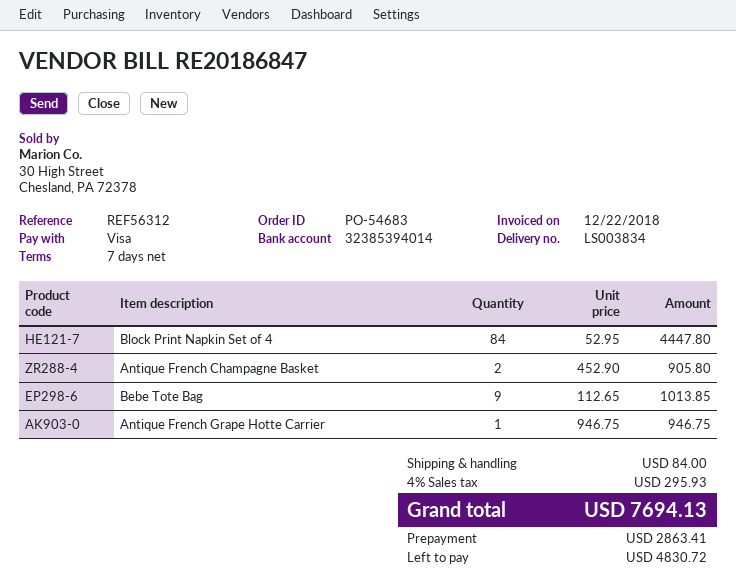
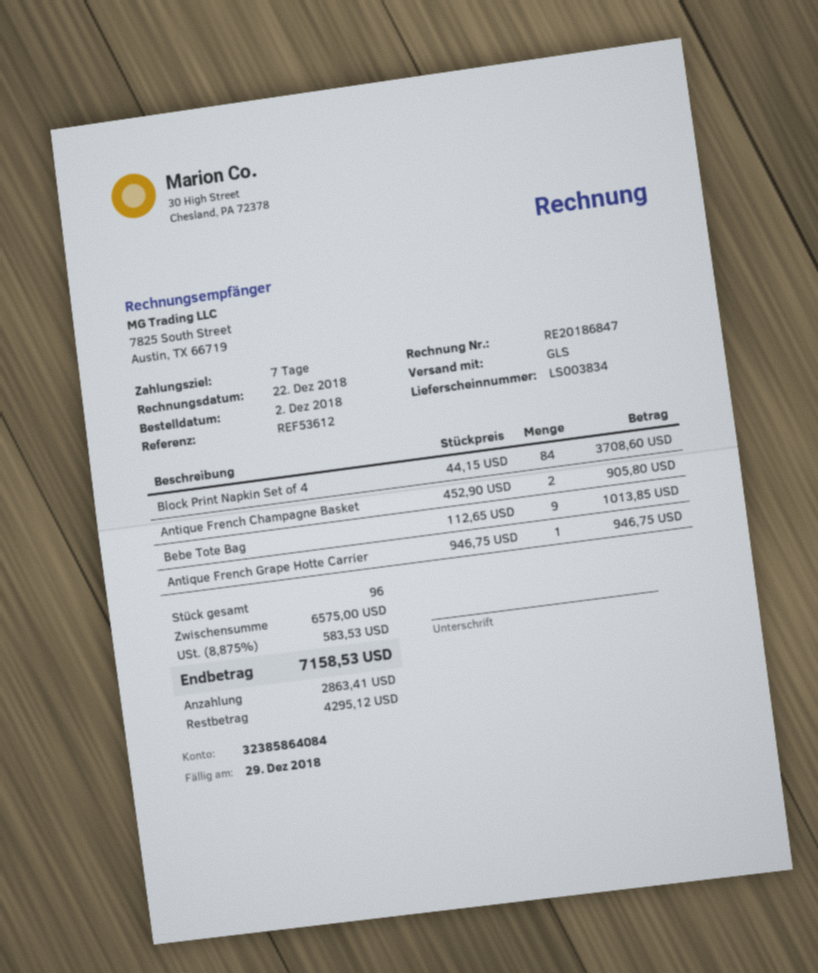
reference: REF56312 -> REF53612
bank account: 32385394014 -> 32385864084
Block Print Napkin Set of 4: 84 x 52.95 = 4447.80 -> 84 x 44.15 = 3708.60
shipping: 84.00 -> none
tax: 4% = 295.93 -> 8.875% = 583.53
total: 7694.13 -> 7158.53
balance: 4830.72 -> 4295.12

